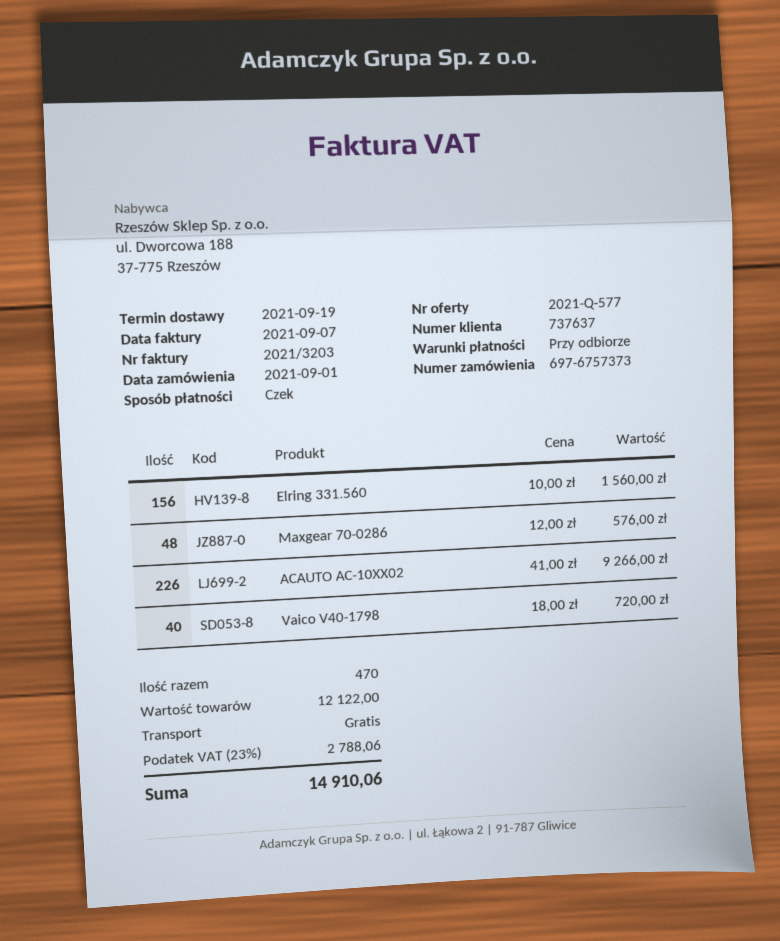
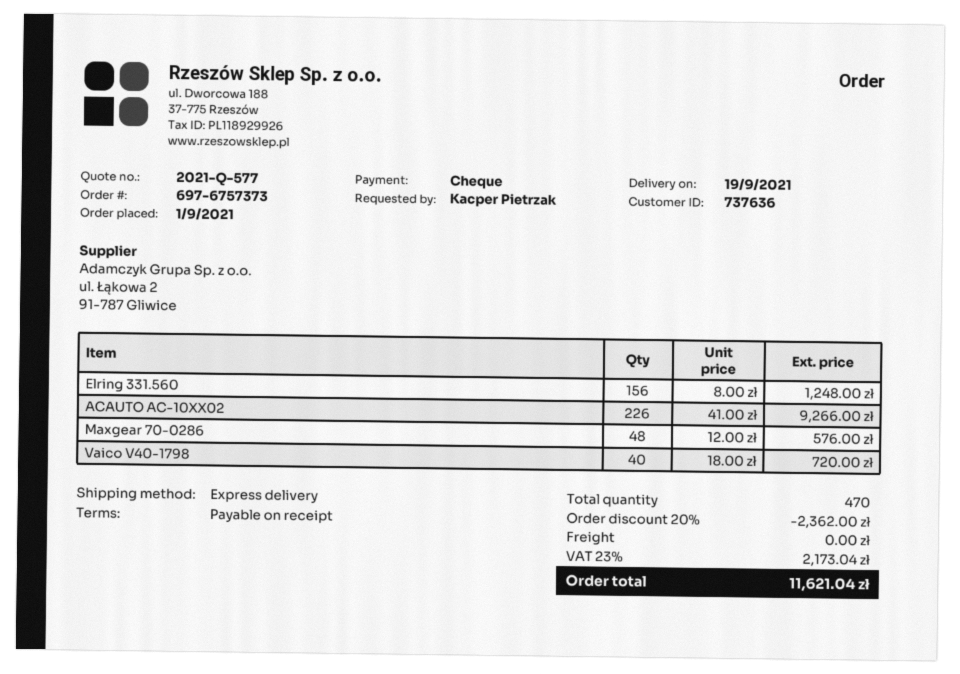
customer number: 737637 -> 737636
Elring 331.560: 156 x 10.00 = 1560.00 -> 156 x 8.00 = 1248.00
discount: none -> 20% = 2362.00
tax: 23% = 2788.06 -> 23% = 2173.04
total: 14910.06 -> 11621.04

